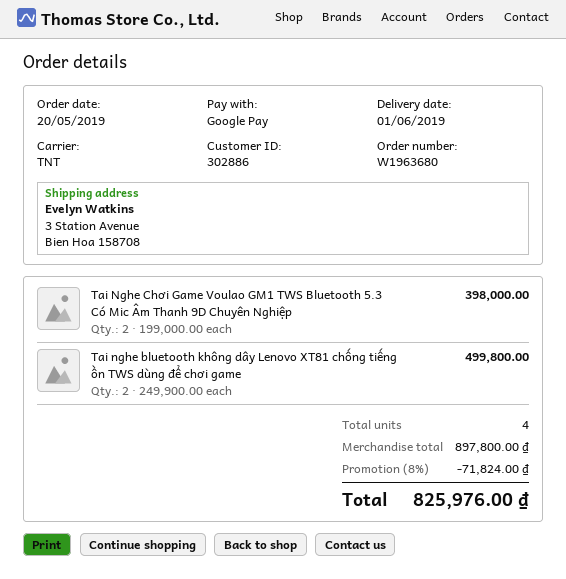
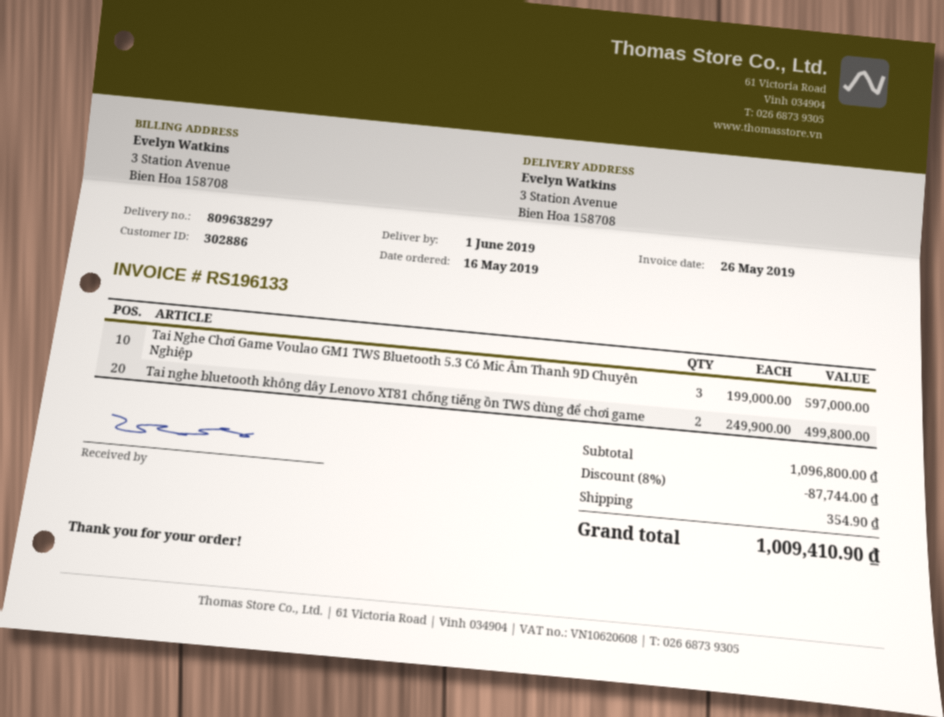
order date: 2019-05-20 -> 2019-05-16
Tai Nghe Chơi Game Voulao GM1 TWS Bluetooth 5.3 Có Mic Âm Thanh 9D Chuyên Nghiệp: 2 x 199000.00 = 398000.00 -> 3 x 199000.00 = 597000.00
subtotal: 897800.00 -> 1096800.00
discount: 8% = 71824.00 -> 8% = 87744.00
shipping: none -> 354.90
total: 825976.00 -> 1009410.90

